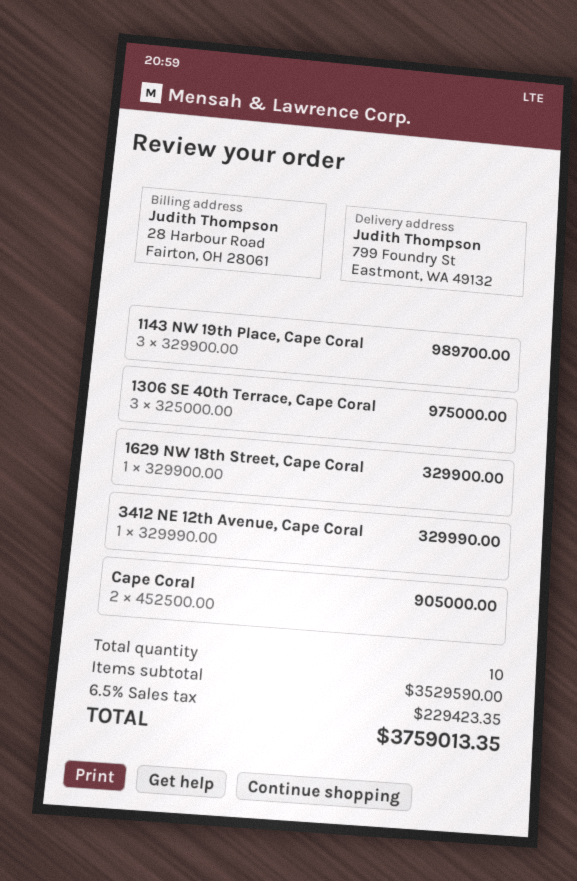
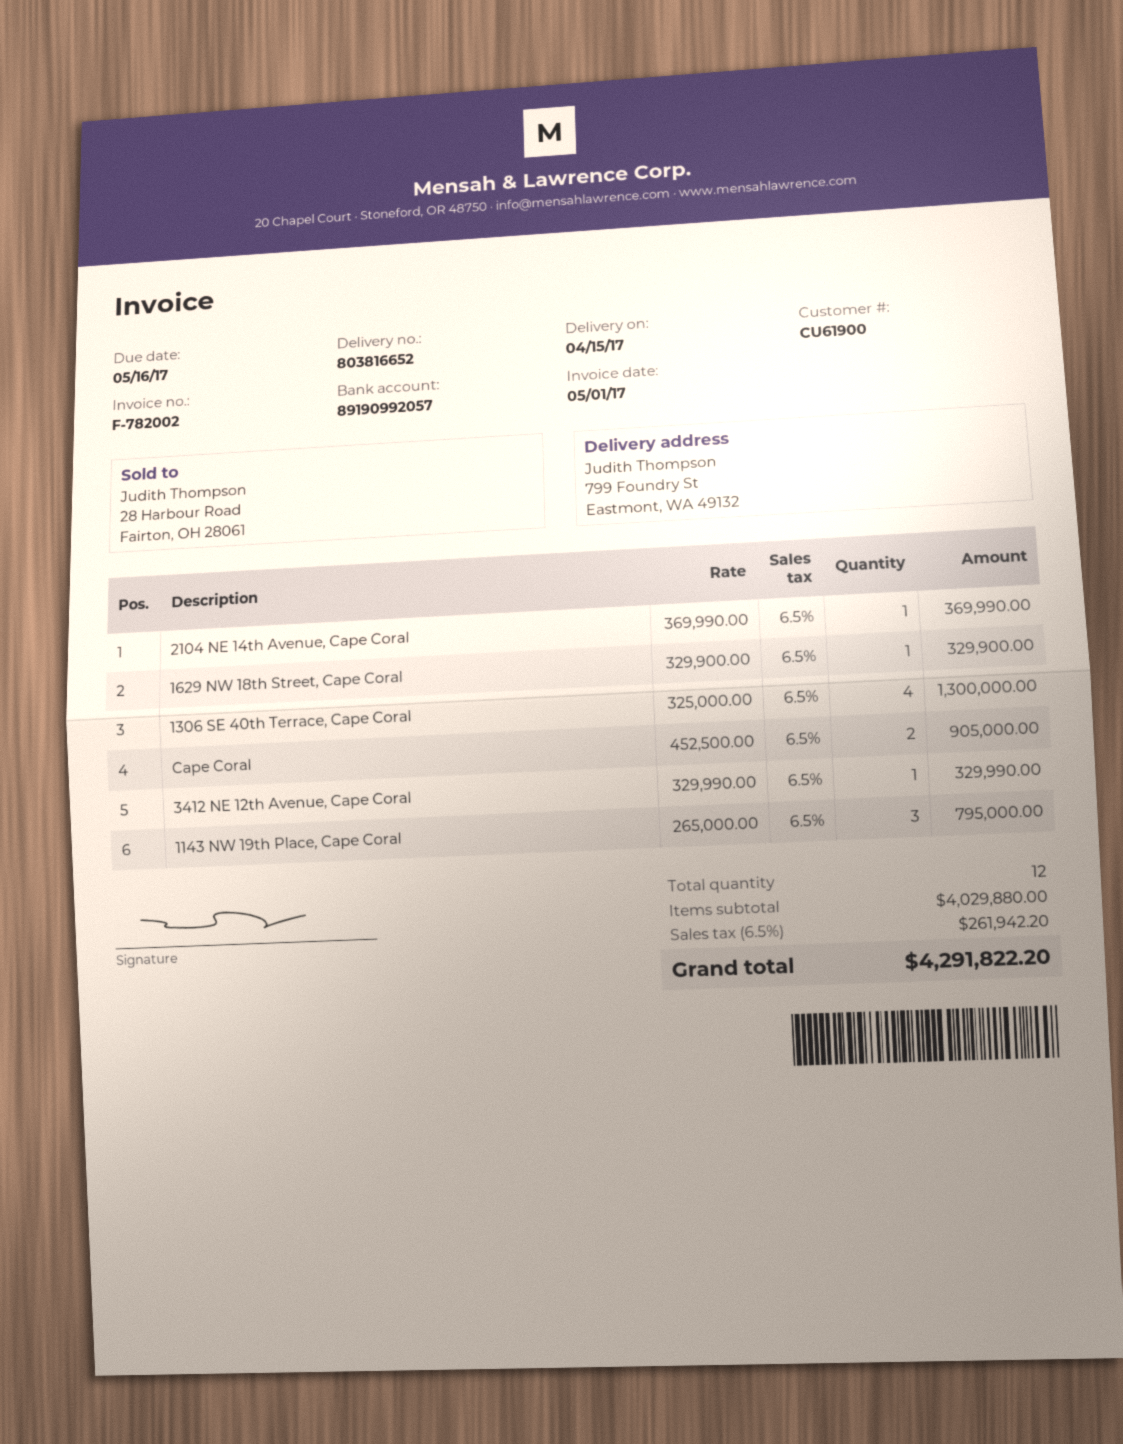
1143 NW 19th Place, Cape Coral: 3 x 329900.00 = 989700.00 -> 3 x 265000.00 = 795000.00
1306 SE 40th Terrace, Cape Coral: 3 x 325000.00 = 975000.00 -> 4 x 325000.00 = 1300000.00
2104 NE 14th Avenue, Cape Coral: none -> 1 x 369990.00 = 369990.00
total quantity: 10 -> 12
subtotal: 3529590.00 -> 4029880.00
tax: 6.5% = 229423.35 -> 6.5% = 261942.20
total: 3759013.35 -> 4291822.20

